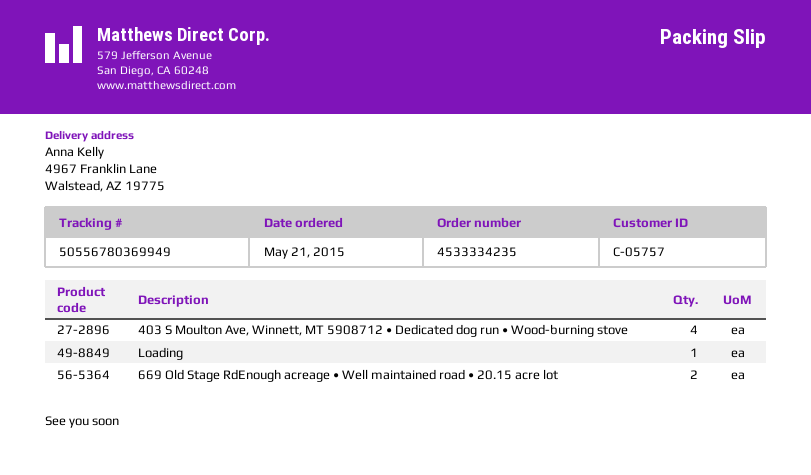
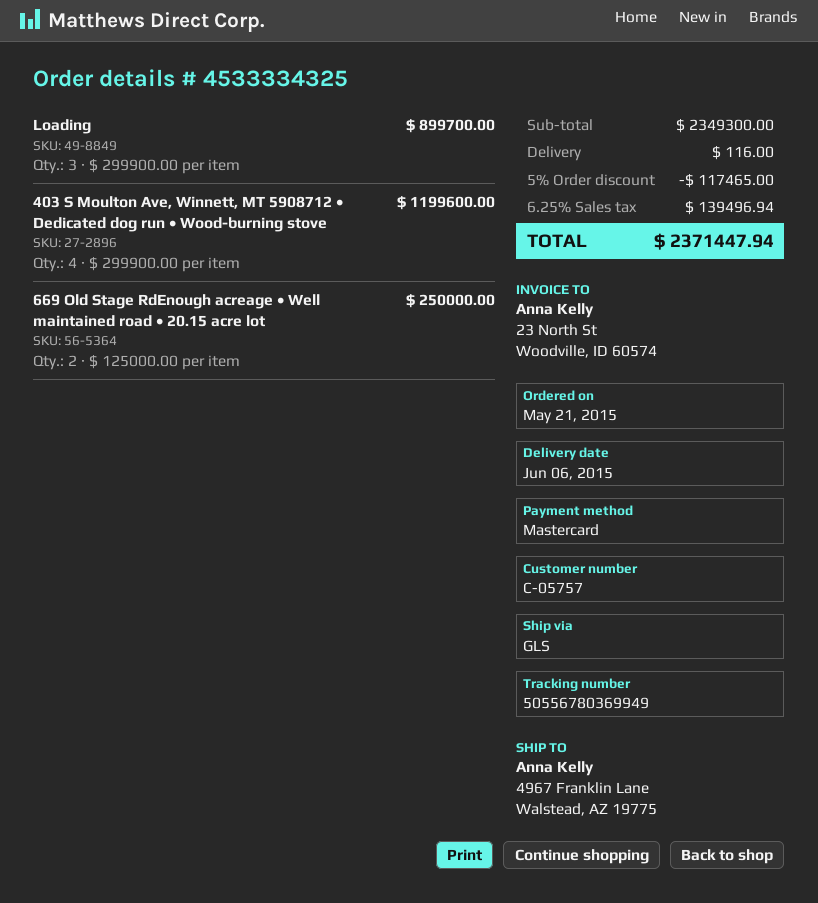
order number: 4533334235 -> 4533334325
Loading: 1 -> 3

